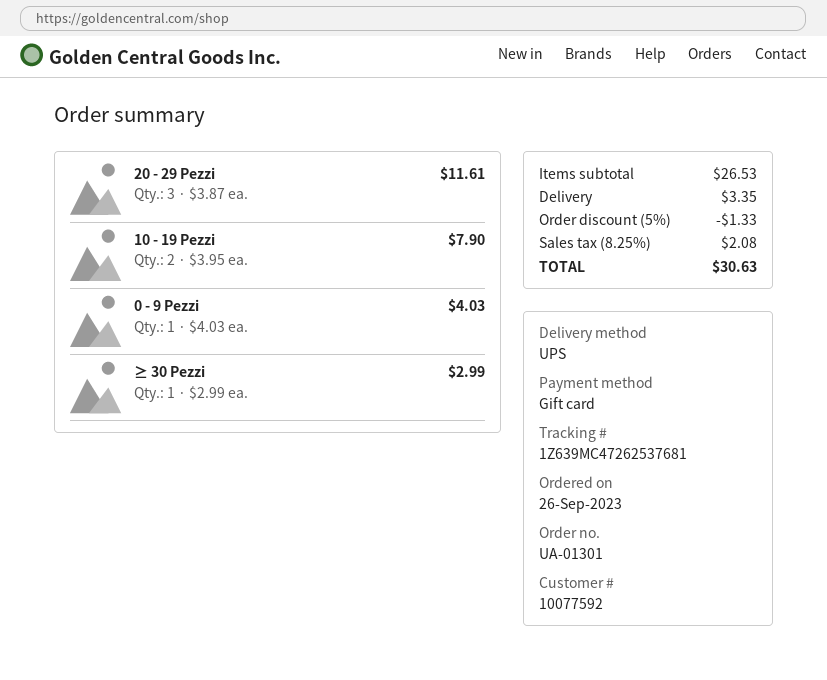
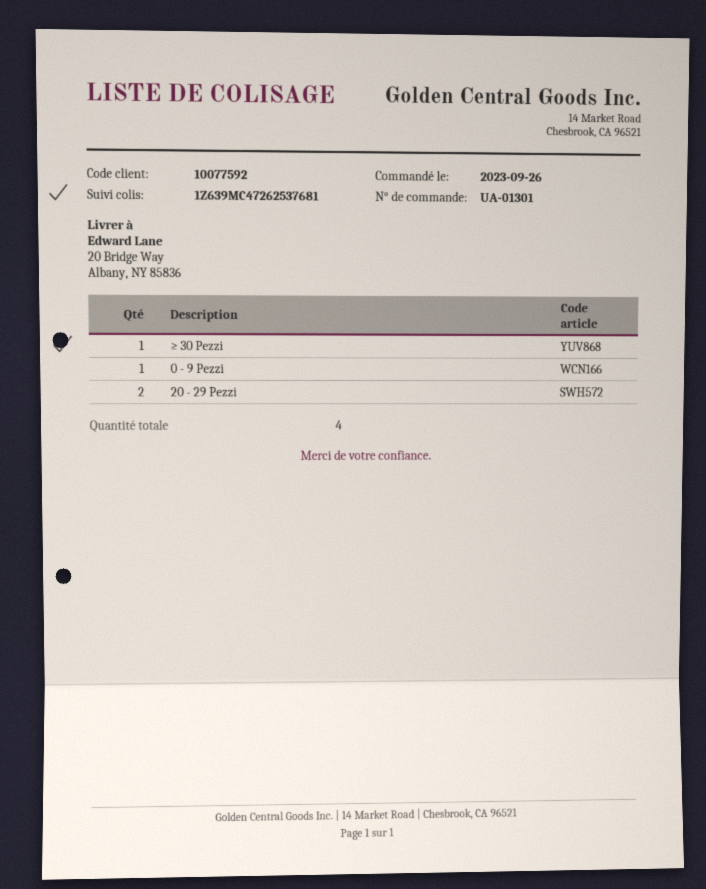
20 - 29 Pezzi: 3 -> 2
10 - 19 Pezzi: 2 -> none

